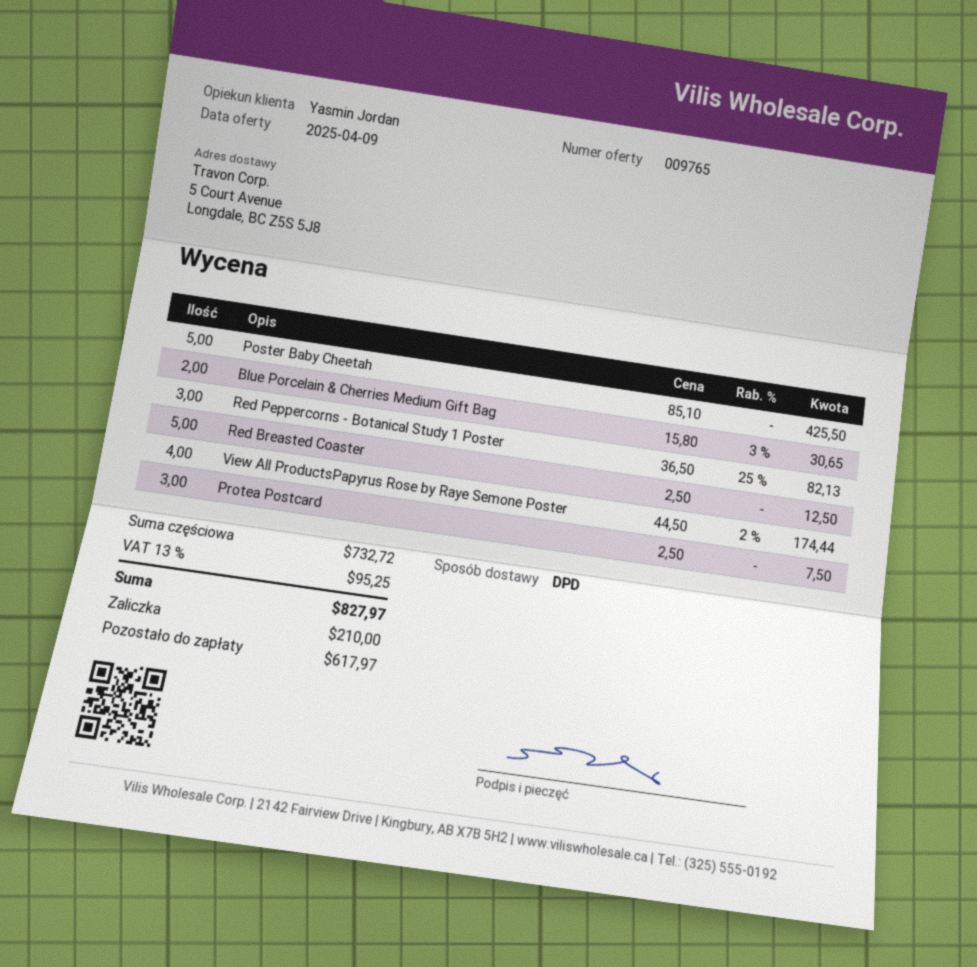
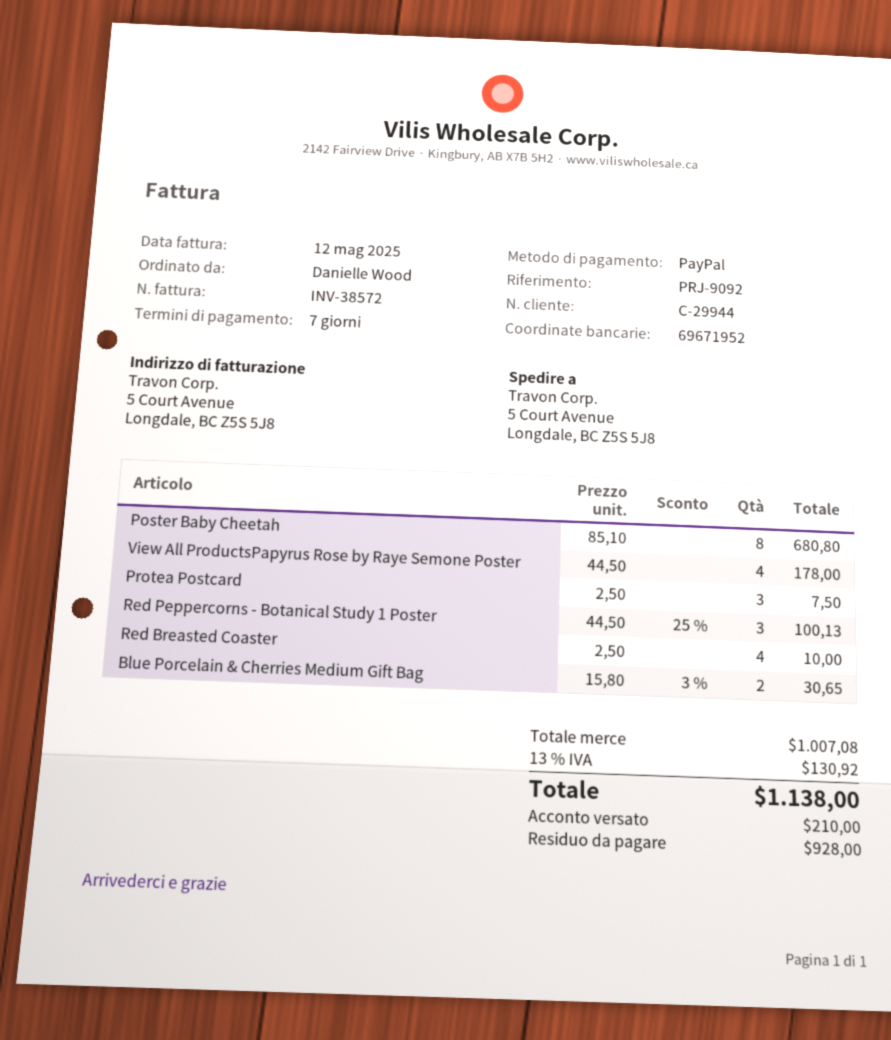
Poster Baby Cheetah: 5 x 85.10 = 425.50 -> 8 x 85.10 = 680.80
Red Peppercorns - Botanical Study 1 Poster: 3 x 36.50 - 25% = 82.13 -> 3 x 44.50 - 25% = 100.13
Red Breasted Coaster: 5 x 2.50 = 12.50 -> 4 x 2.50 = 10.00
View All ProductsPapyrus Rose by Raye Semone Poster: 4 x 44.50 - 2% = 174.44 -> 4 x 44.50 = 178.00
subtotal: 732.72 -> 1007.08
tax: 13% = 95.25 -> 13% = 130.92
total: 827.97 -> 1138.00
balance: 617.97 -> 928.00

